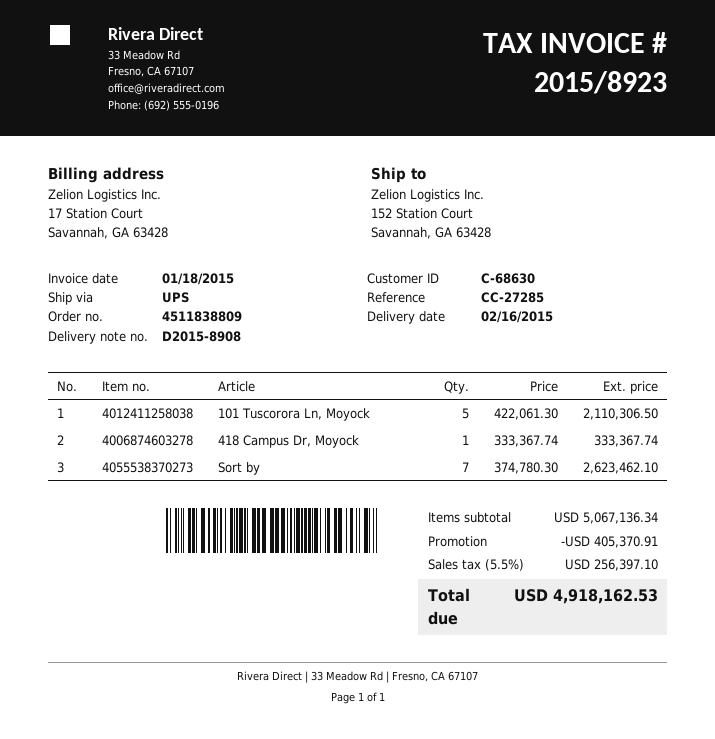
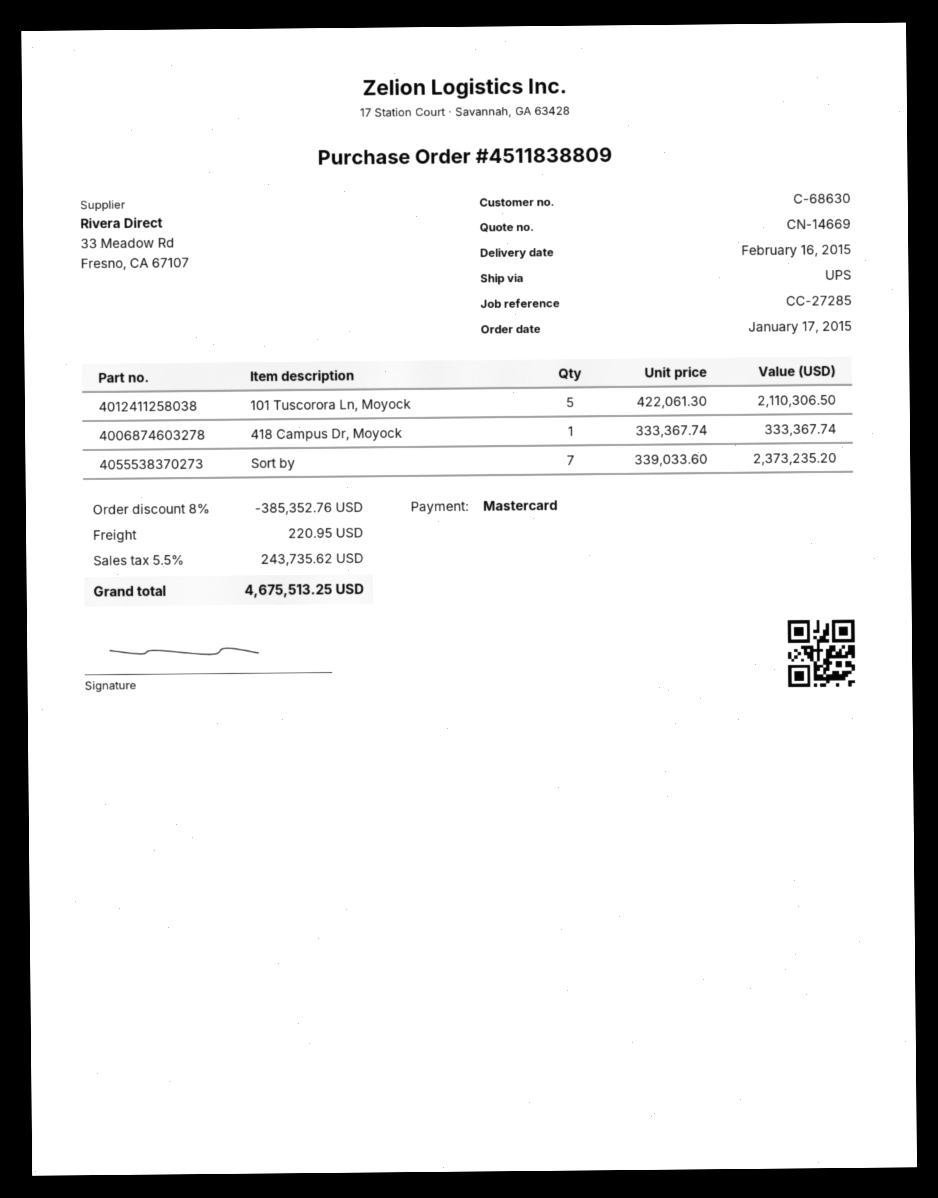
Sort by: 7 x 374780.30 = 2623462.10 -> 7 x 339033.60 = 2373235.20
discount: 405370.91 -> 385352.76
shipping: none -> 220.95
tax: 5.5% = 256397.10 -> 5.5% = 243735.62
total: 4918162.53 -> 4675513.25

